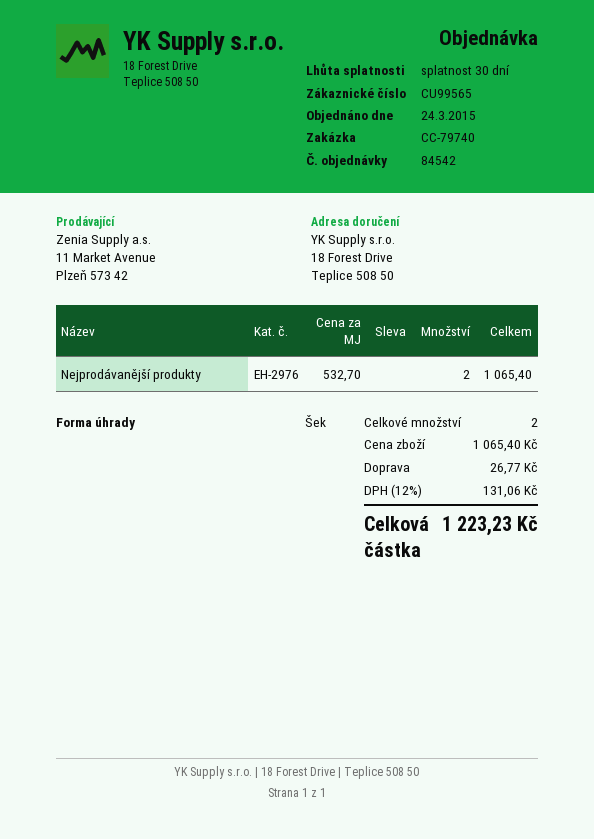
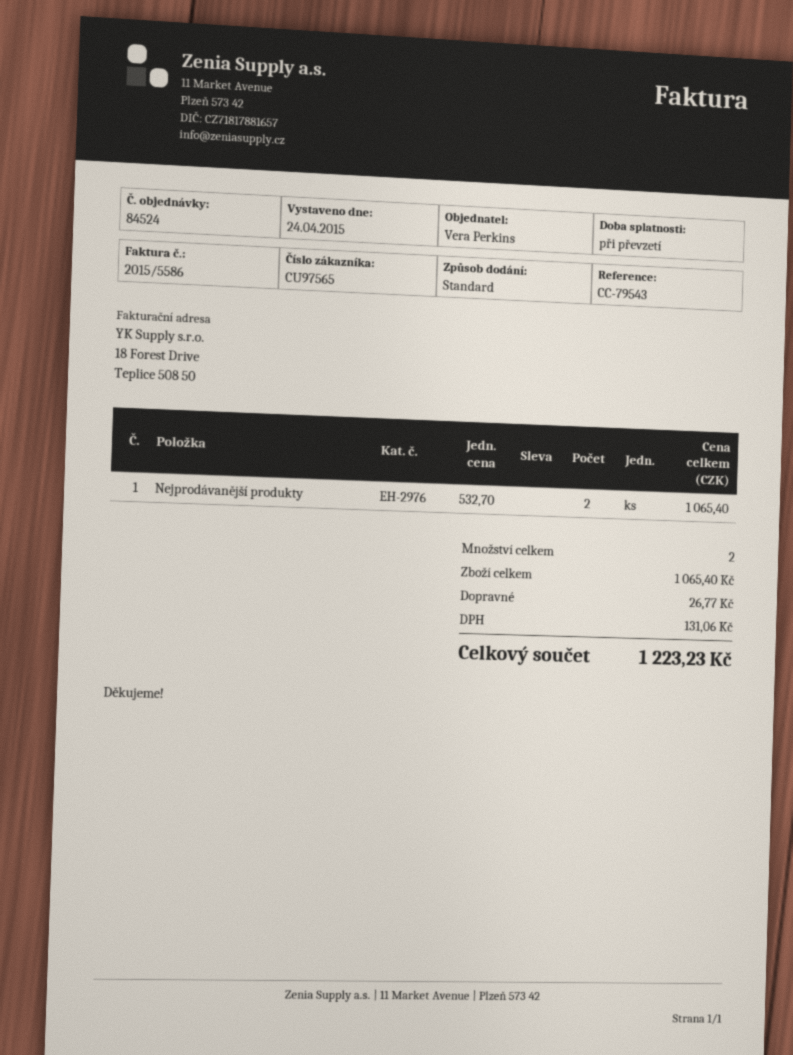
order number: 84542 -> 84524
payment terms: 30 days -> on receipt
customer number: CU99565 -> CU97565
reference: CC-79740 -> CC-79543

